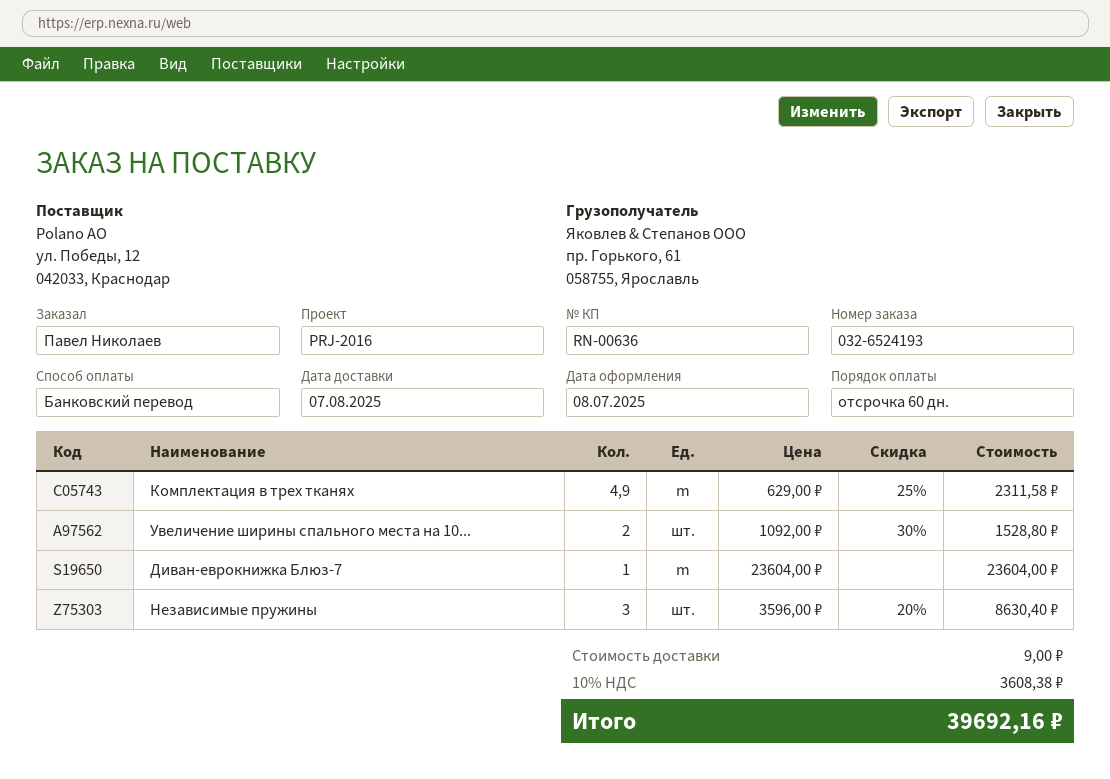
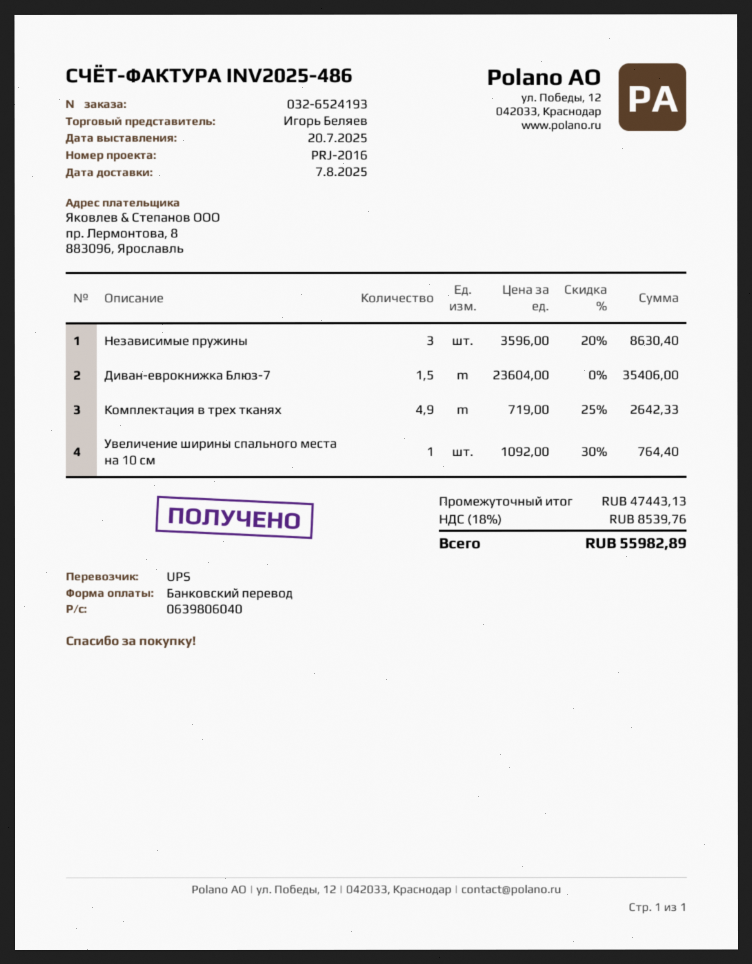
Комплектация в трех тканях: 4.9 x 629.00 - 25% = 2311.58 -> 4.9 x 719.00 - 25% = 2642.33
Увеличение ширины спального места на 10...: 2 x 1092.00 - 30% = 1528.80 -> 1 x 1092.00 - 30% = 764.40
Диван-еврокнижка Блюз-7: 1 x 23604.00 = 23604.00 -> 1.5 x 23604.00 = 35406.00
shipping: 9.00 -> none
tax: 10% = 3608.38 -> 18% = 8539.76
total: 39692.16 -> 55982.89

